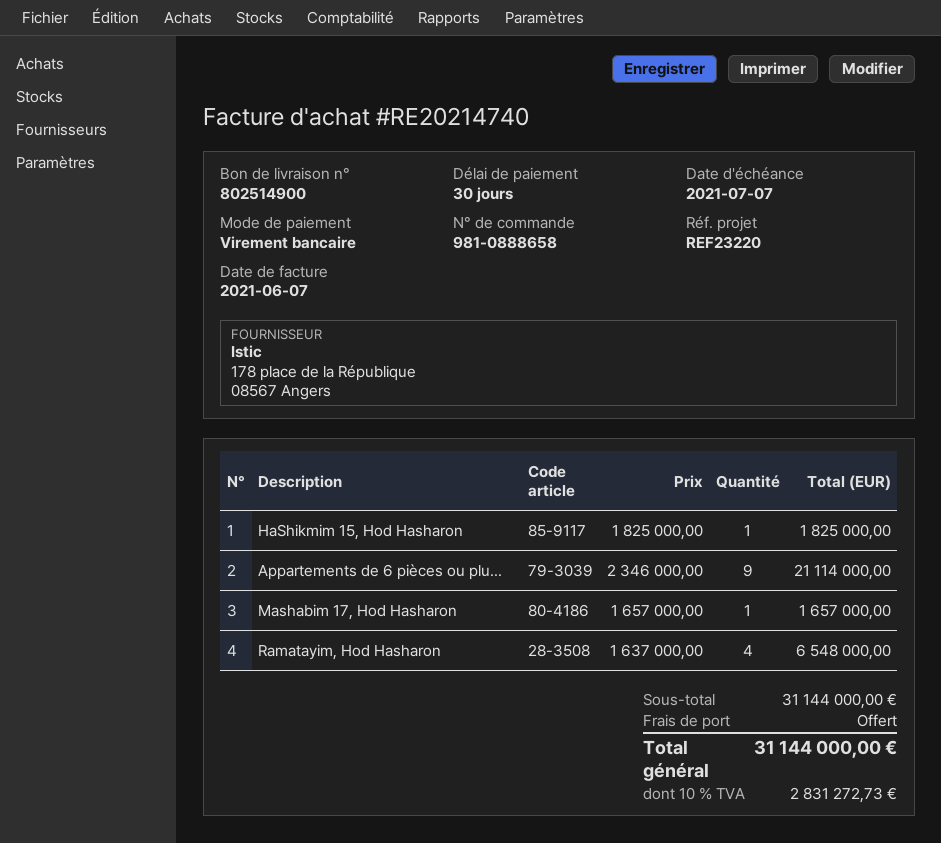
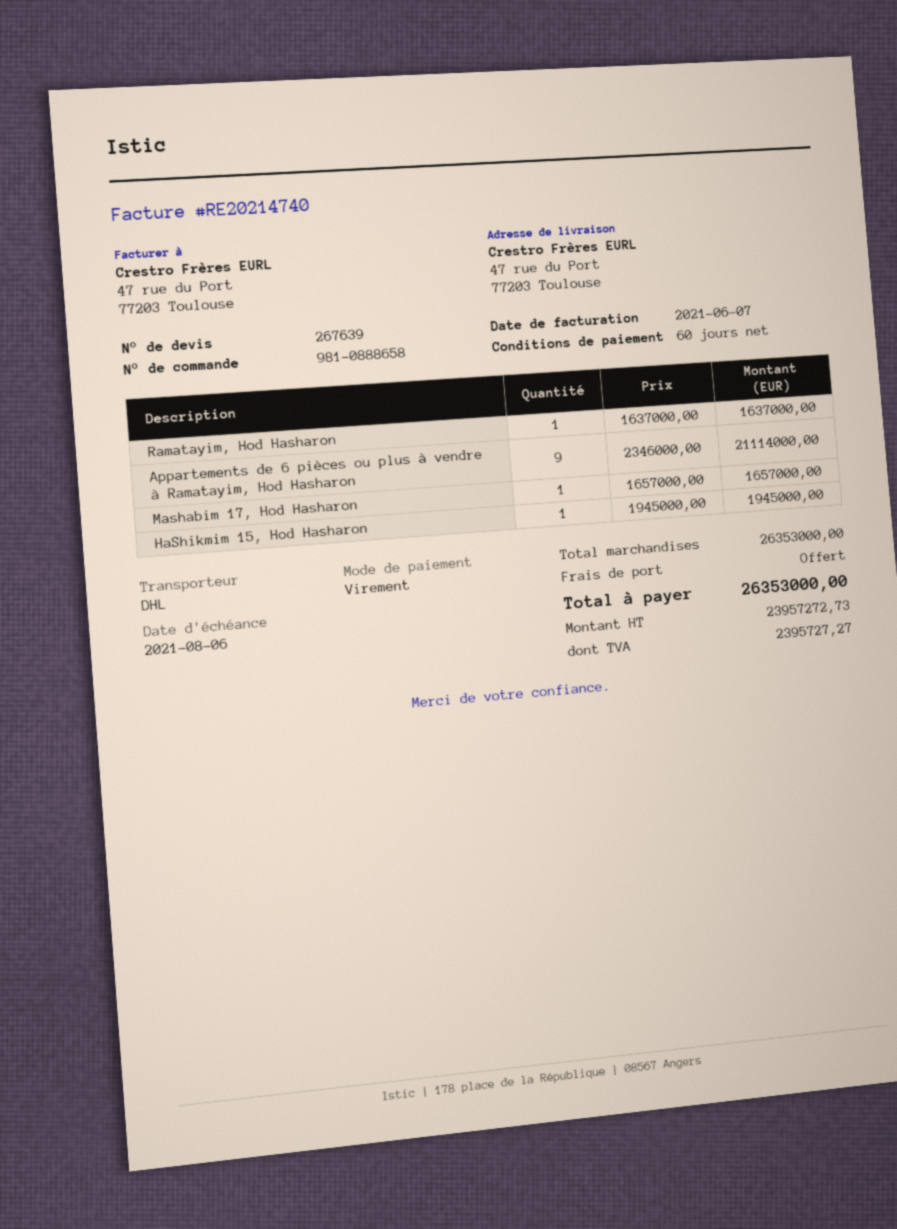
payment terms: 30 days -> 60 days
due date: 2021-07-07 -> 2021-08-06
HaShikmim 15, Hod Hasharon: 1 x 1825000.00 = 1825000.00 -> 1 x 1945000.00 = 1945000.00
Ramatayim, Hod Hasharon: 4 x 1637000.00 = 6548000.00 -> 1 x 1637000.00 = 1637000.00
subtotal: 31144000.00 -> 26353000.00
tax: 2831272.73 -> 2395727.27
total: 31144000.00 -> 26353000.00

